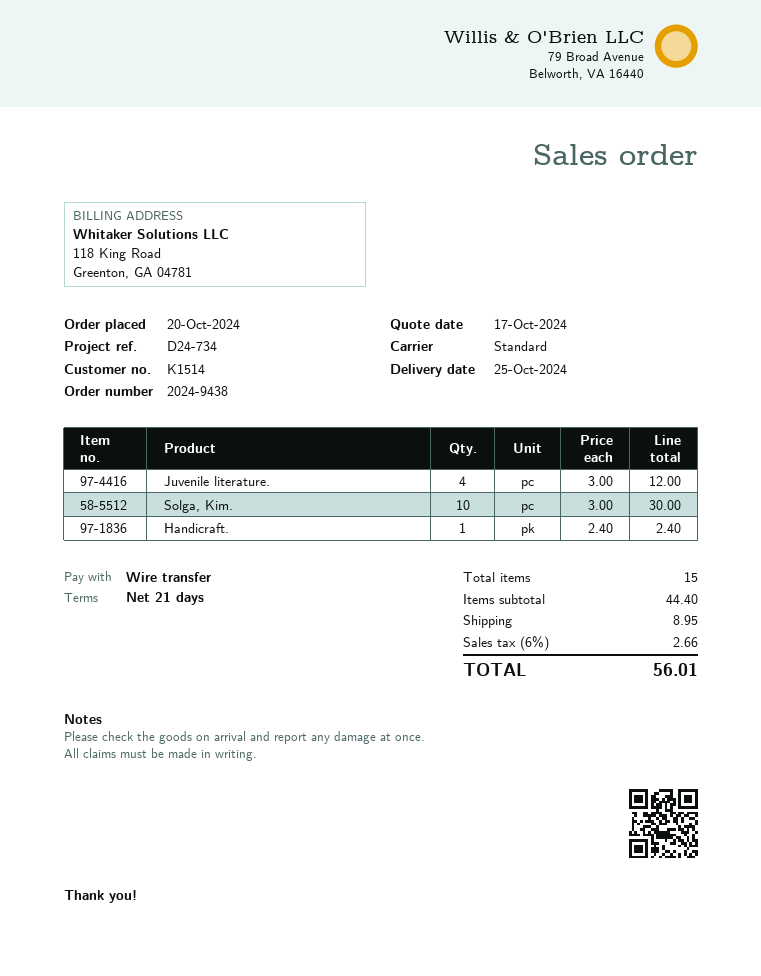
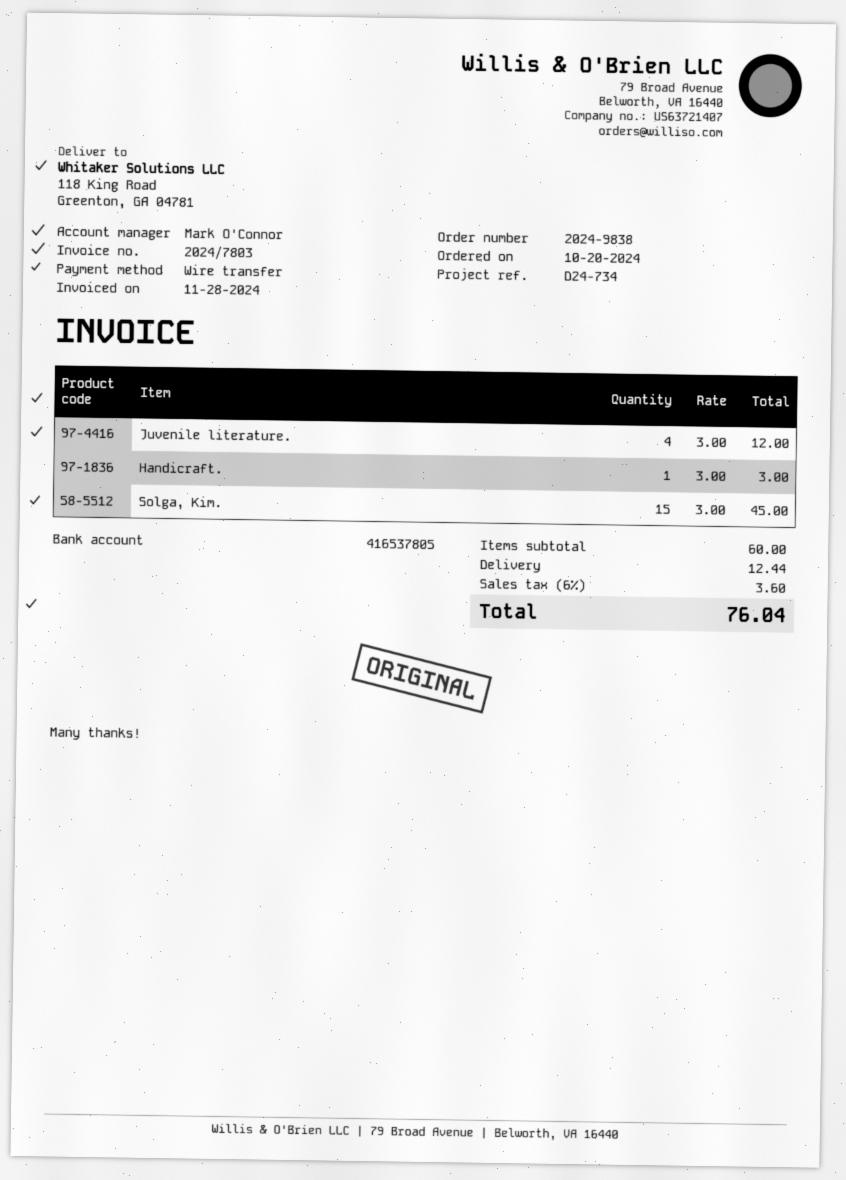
order number: 2024-9438 -> 2024-9838
Solga, Kim.: 10 x 3.00 = 30.00 -> 15 x 3.00 = 45.00
Handicraft.: 1 x 2.40 = 2.40 -> 1 x 3.00 = 3.00
subtotal: 44.40 -> 60.00
shipping: 8.95 -> 12.44
tax: 6% = 2.66 -> 6% = 3.60
total: 56.01 -> 76.04

